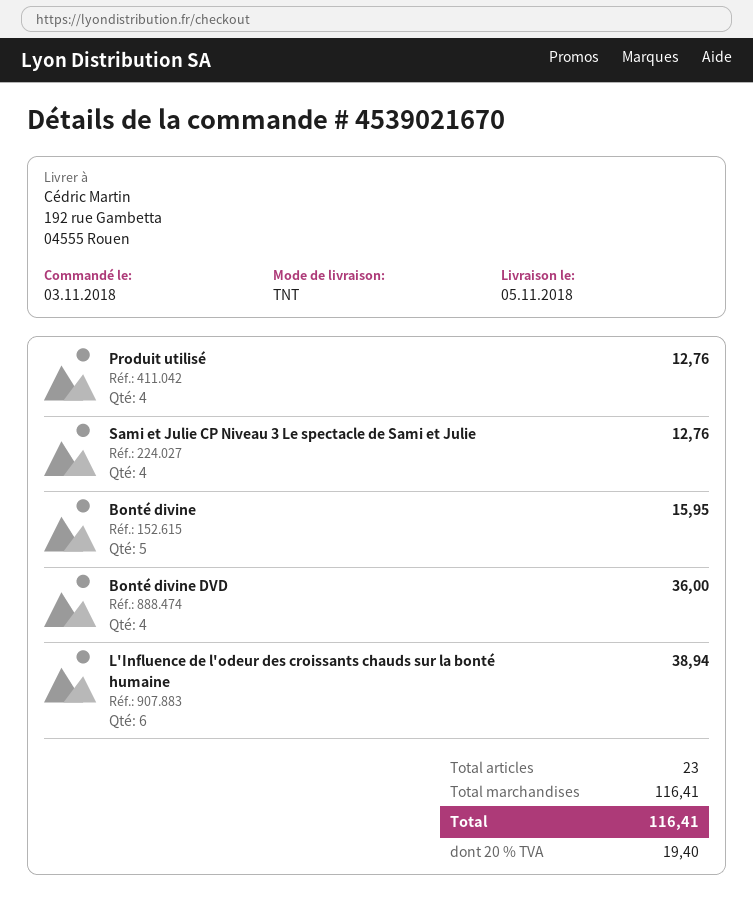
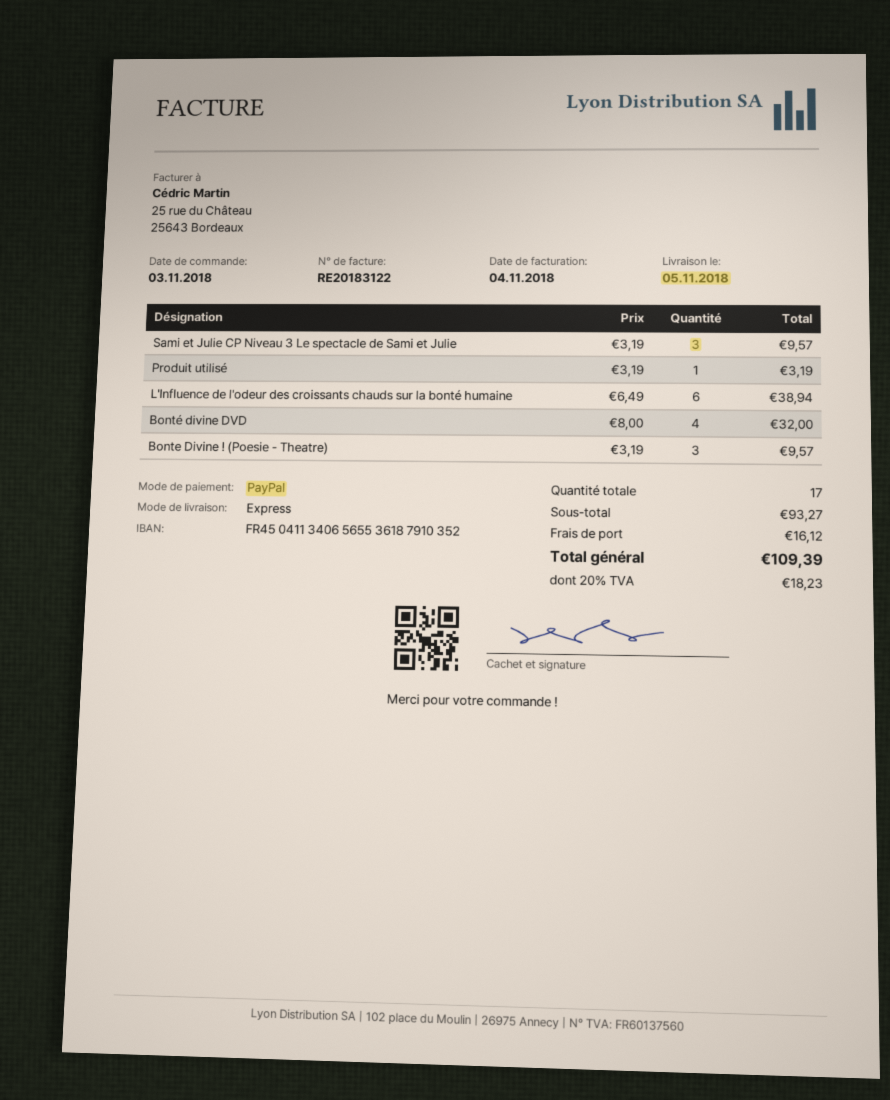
shipping method: TNT -> express
Produit utilisé: 4 for 12.76 -> 1 for 3.19
Sami et Julie CP Niveau 3 Le spectacle de Sami et Julie: 4 for 12.76 -> 3 for 9.57
Bonté divine: 5 for 15.95 -> none
Bonté divine DVD: 4 for 36.00 -> 4 for 32.00
Bonte Divine ! (Poesie - Theatre): none -> 3 for 9.57
total quantity: 23 -> 17
subtotal: 116.41 -> 93.27
shipping: none -> 16.12
tax: 20% = 19.40 -> 20% = 18.23
total: 116.41 -> 109.39

